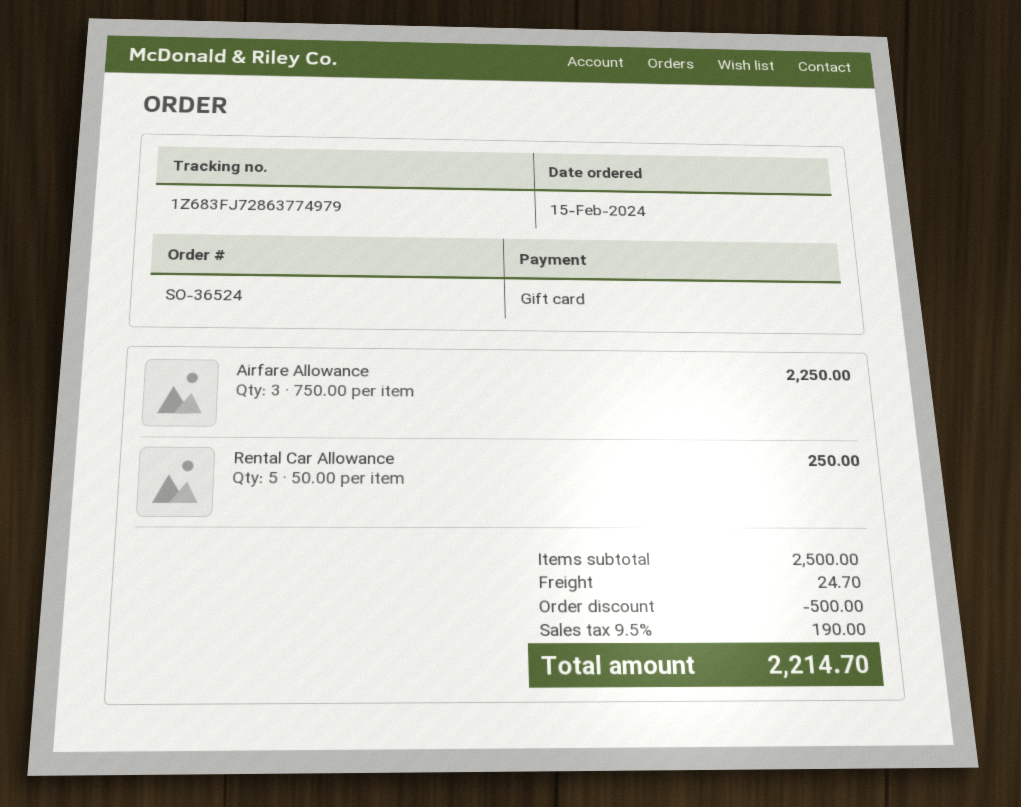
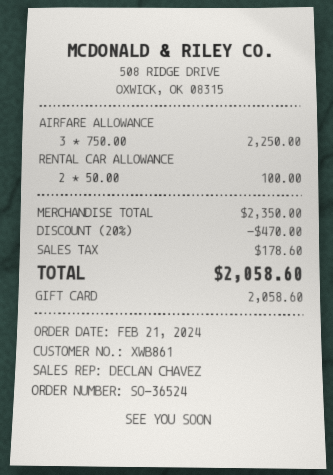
order date: 2024-02-15 -> 2024-02-21
Rental Car Allowance: 5 x 50.00 = 250.00 -> 2 x 50.00 = 100.00
subtotal: 2500.00 -> 2350.00
discount: 500.00 -> 470.00
shipping: 24.70 -> none
tax: 190.00 -> 178.60
total: 2214.70 -> 2058.60

